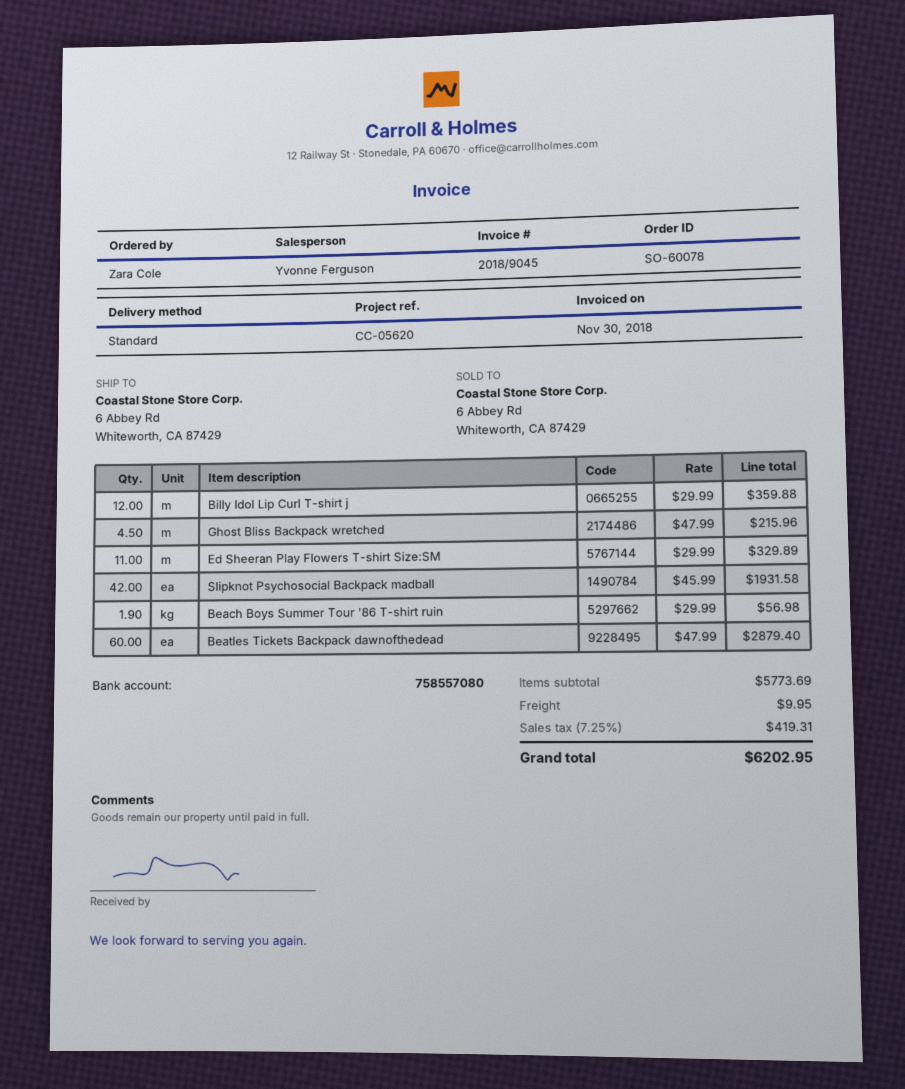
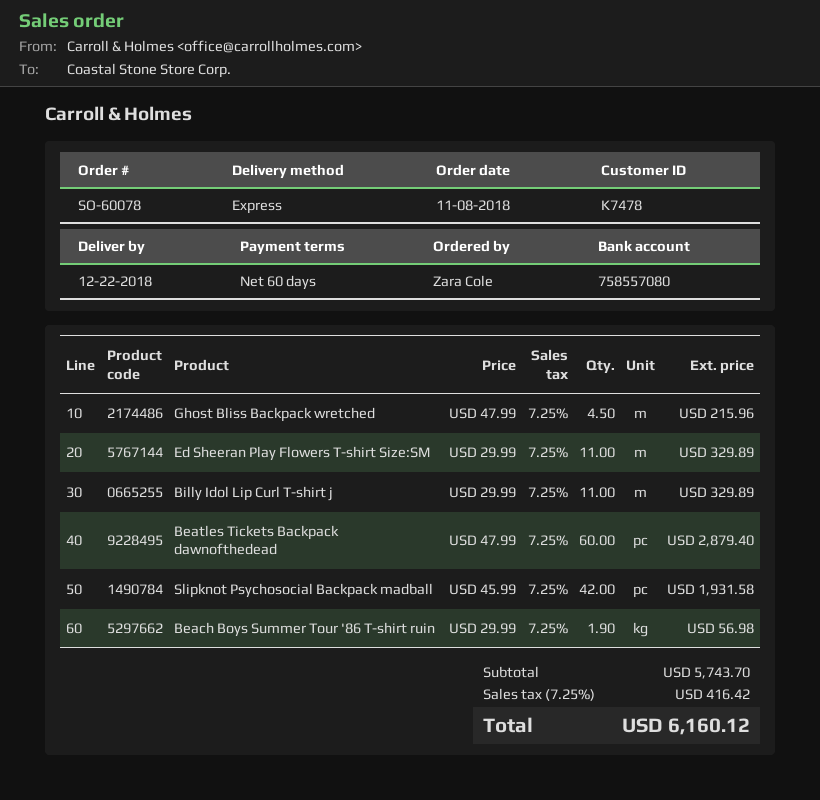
shipping method: standard -> express
Billy Idol Lip Curl T-shirt j: 12 x 29.99 = 359.88 -> 11 x 29.99 = 329.89
subtotal: 5773.69 -> 5743.70
shipping: 9.95 -> none
tax: 7.25% = 419.31 -> 7.25% = 416.42
total: 6202.95 -> 6160.12

